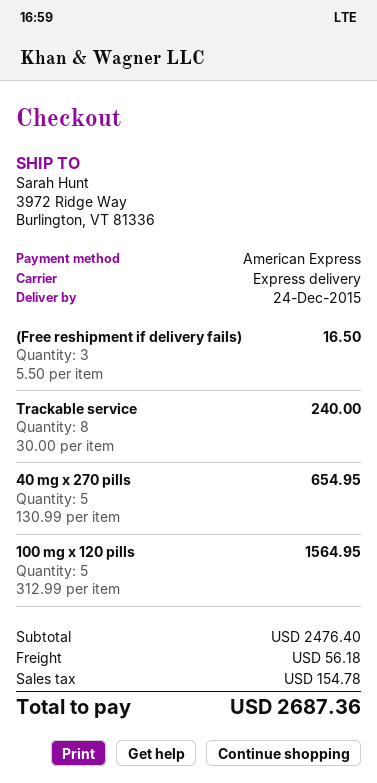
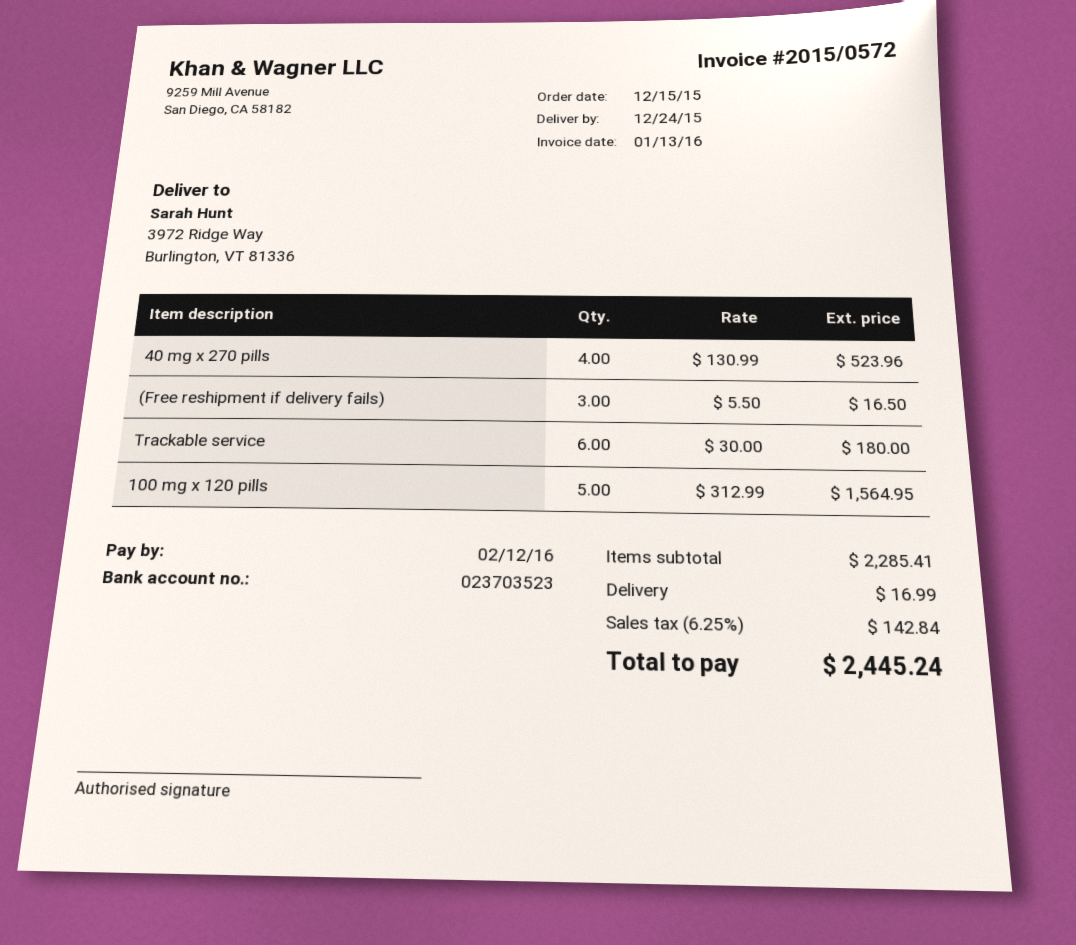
Trackable service: 8 x 30.00 = 240.00 -> 6 x 30.00 = 180.00
40 mg x 270 pills: 5 x 130.99 = 654.95 -> 4 x 130.99 = 523.96
subtotal: 2476.40 -> 2285.41
shipping: 56.18 -> 16.99
tax: 154.78 -> 142.84
total: 2687.36 -> 2445.24

